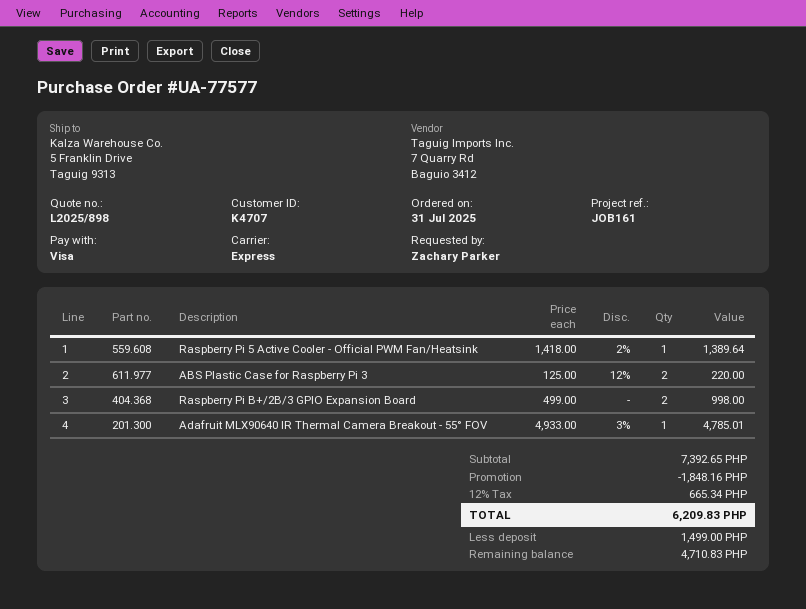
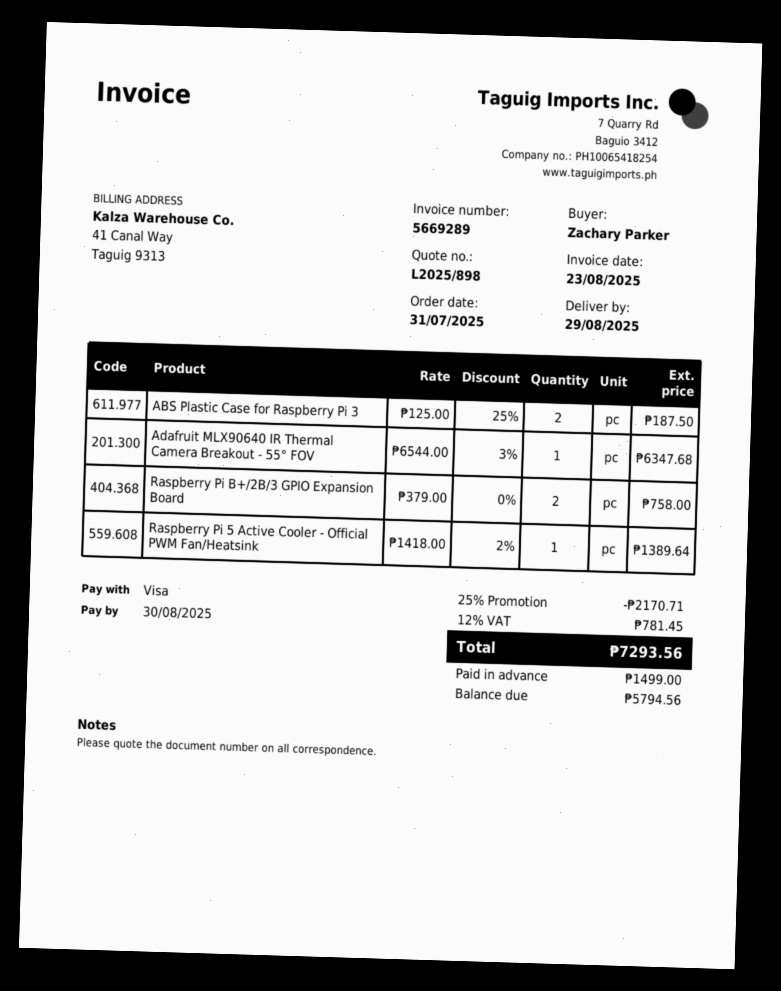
ABS Plastic Case for Raspberry Pi 3: 2 x 125.00 - 12% = 220.00 -> 2 x 125.00 - 25% = 187.50
Raspberry Pi B+/2B/3 GPIO Expansion Board: 2 x 499.00 = 998.00 -> 2 x 379.00 = 758.00
Adafruit MLX90640 IR Thermal Camera Breakout - 55° FOV: 1 x 4933.00 - 3% = 4785.01 -> 1 x 6544.00 - 3% = 6347.68
discount: 1848.16 -> 2170.71
tax: 12% = 665.34 -> 12% = 781.45
total: 6209.83 -> 7293.56
balance: 4710.83 -> 5794.56

